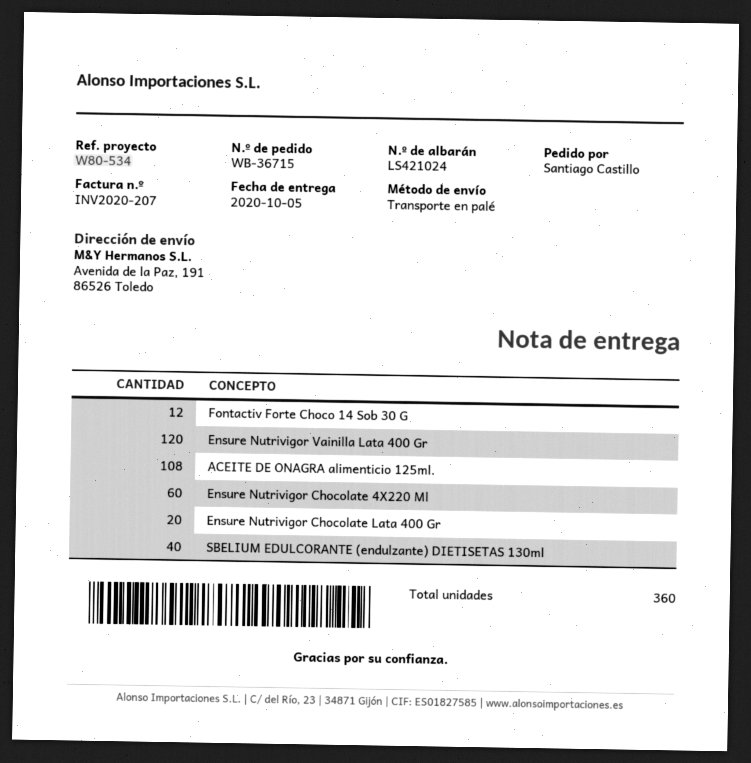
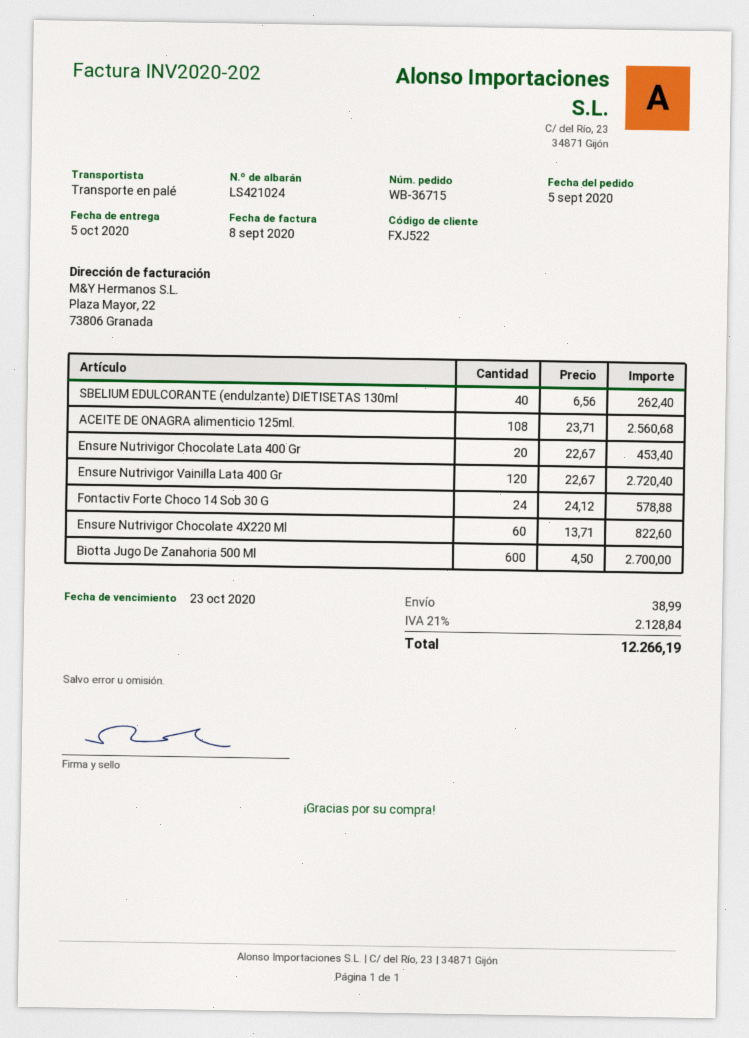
invoice number: INV2020-207 -> INV2020-202
Fontactiv Forte Choco 14 Sob 30 G: 12 -> 24
Biotta Jugo De Zanahoria 500 Ml: none -> 600

